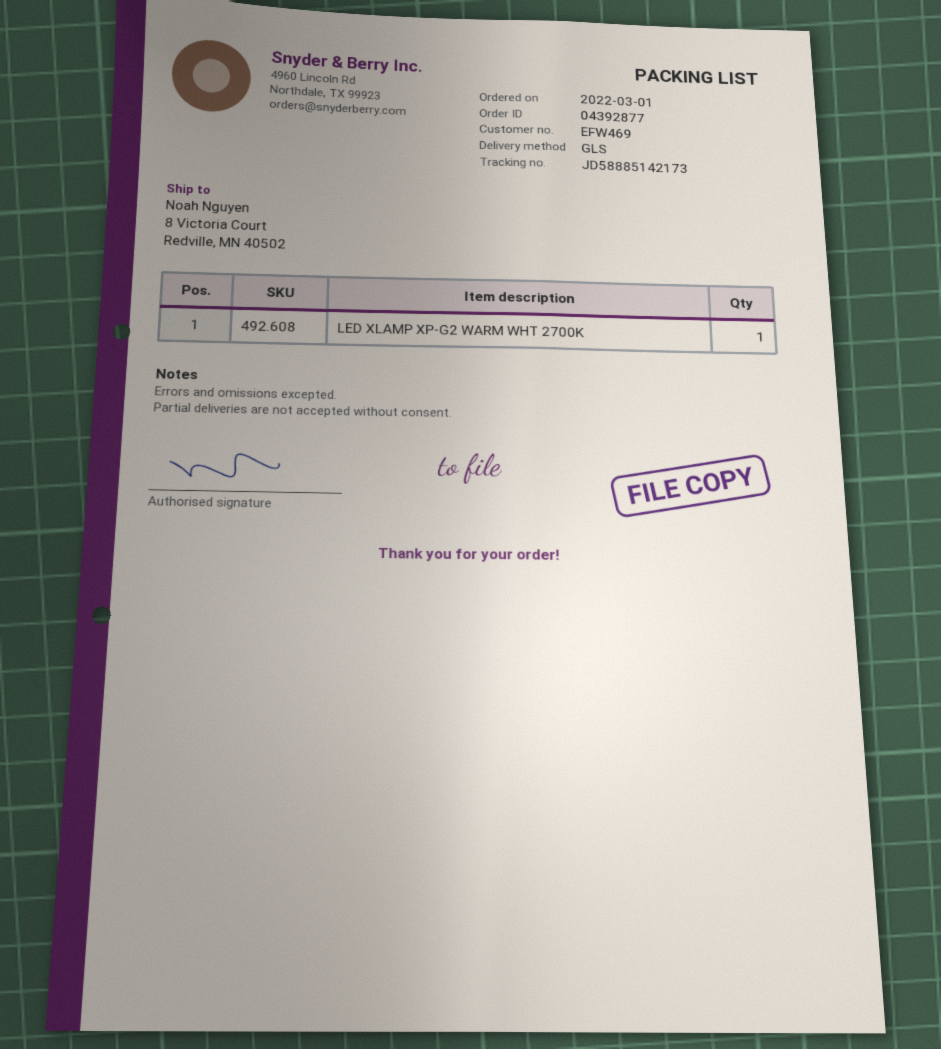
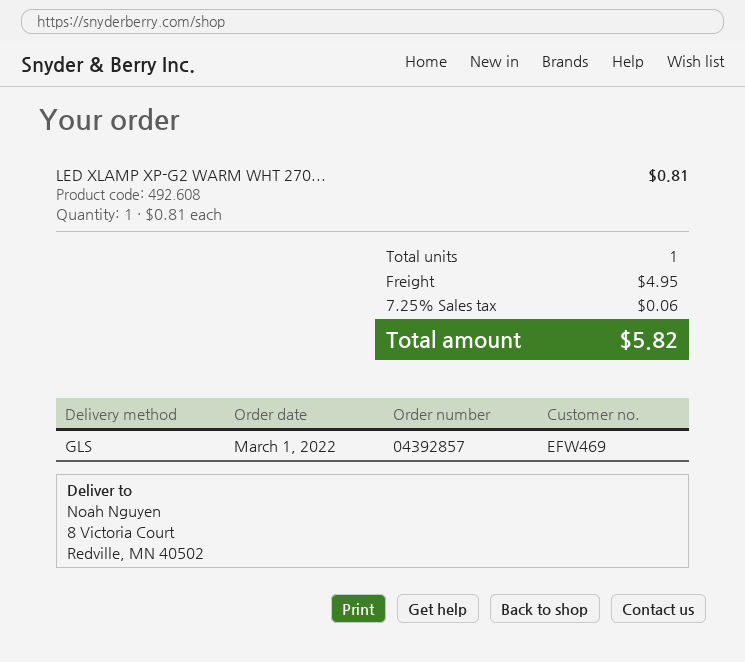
order number: 04392877 -> 04392857

